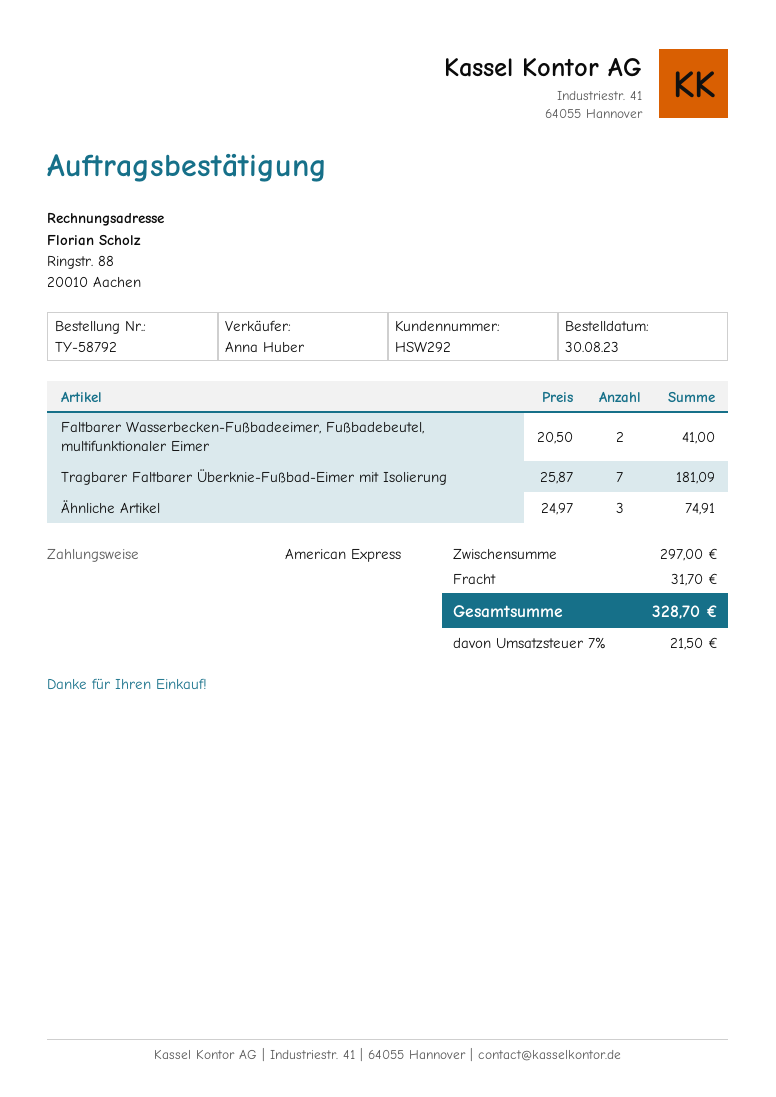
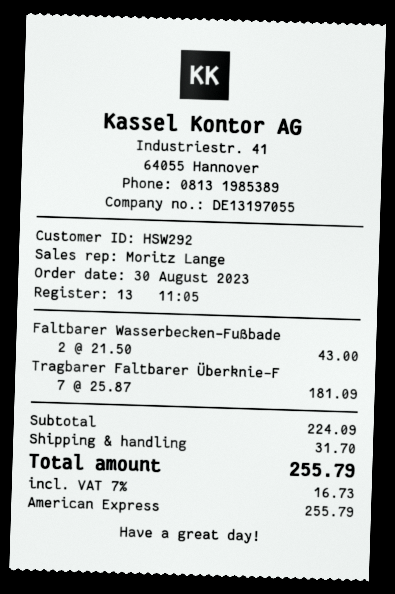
sales rep: Anna Huber -> Moritz Lange
Faltbarer Wasserbecken-Fußbadeeimer, Fußbadebeutel, multifunktionaler Eimer: 2 x 20.50 = 41.00 -> 2 x 21.50 = 43.00
Ähnliche Artikel: 3 x 24.97 = 74.91 -> none
subtotal: 297.00 -> 224.09
tax: 7% = 21.50 -> 7% = 16.73
total: 328.70 -> 255.79

